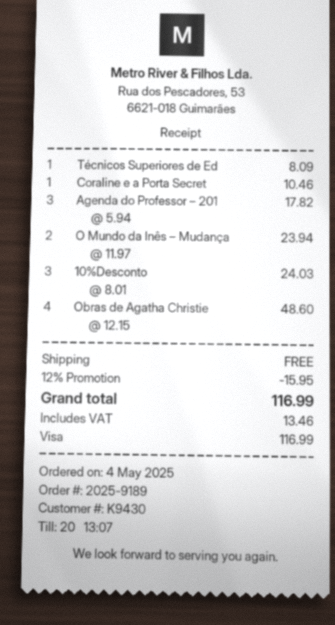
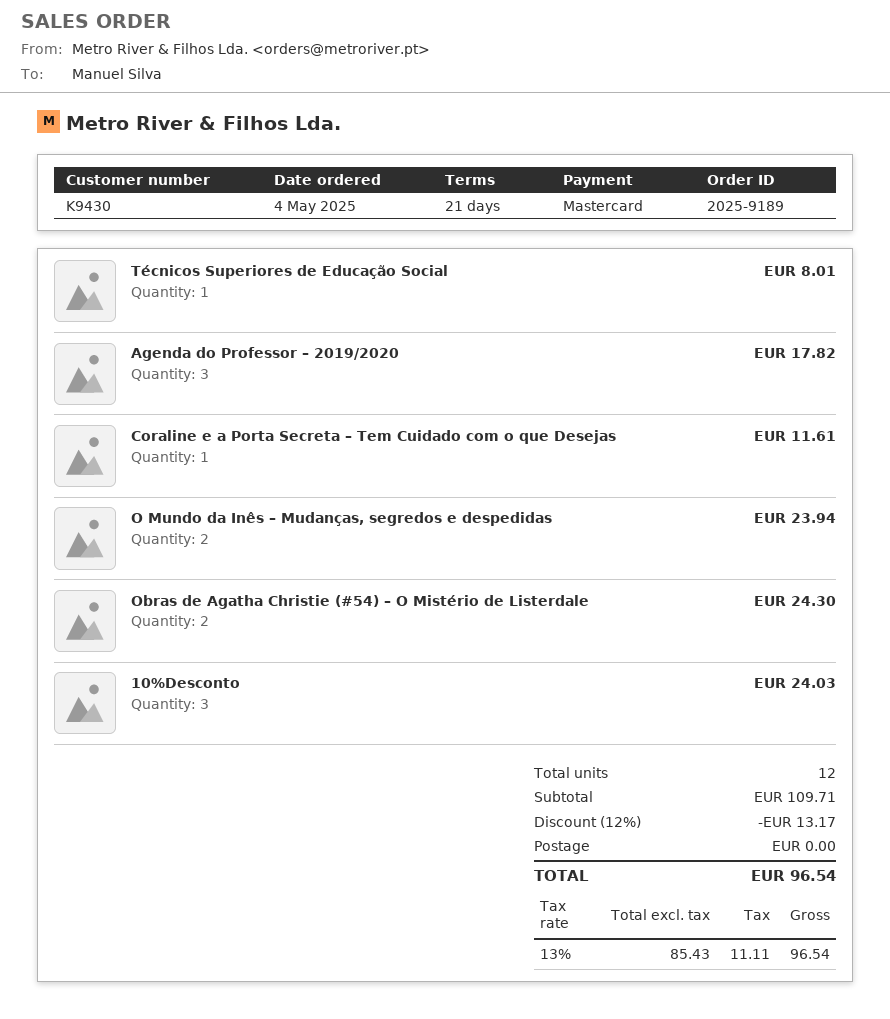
payment method: Visa -> Mastercard
Técnicos Superiores de Ed: 1 for 8.09 -> 1 for 8.01
Coraline e a Porta Secret: 1 for 10.46 -> 1 for 11.61
Obras de Agatha Christie: 4 for 48.60 -> 2 for 24.30
discount: 12% = 15.95 -> 12% = 13.17
tax: 13.46 -> 11.11
total: 116.99 -> 96.54

